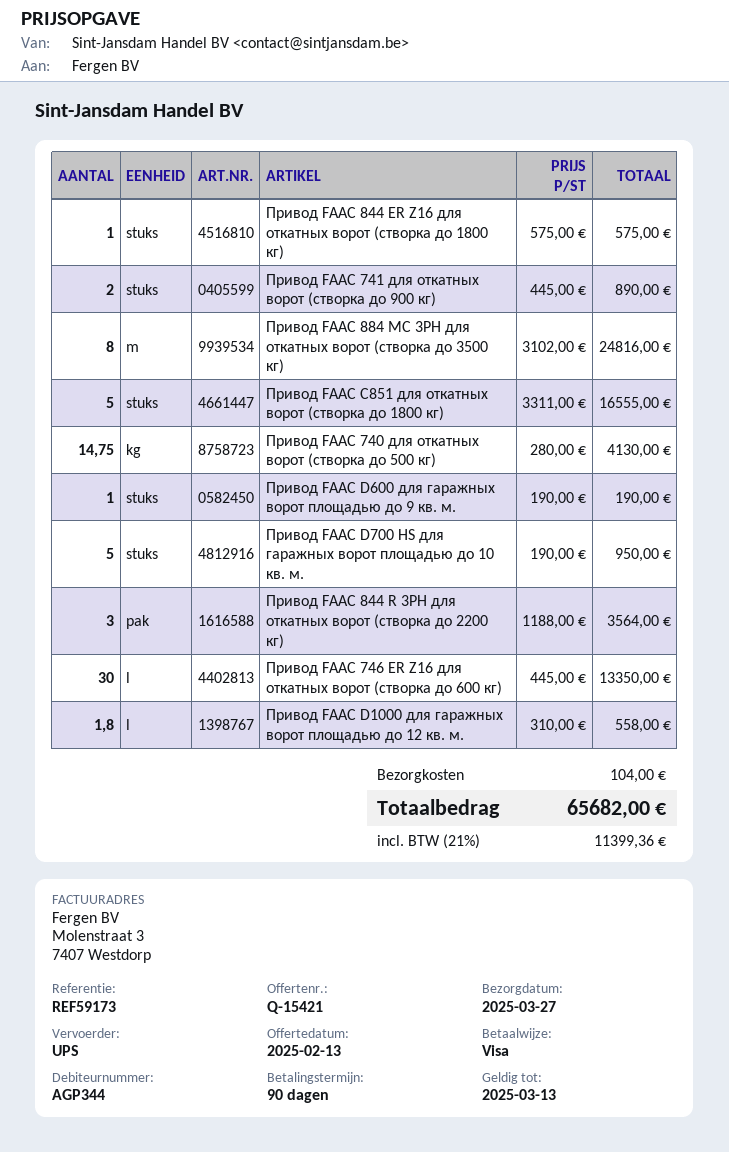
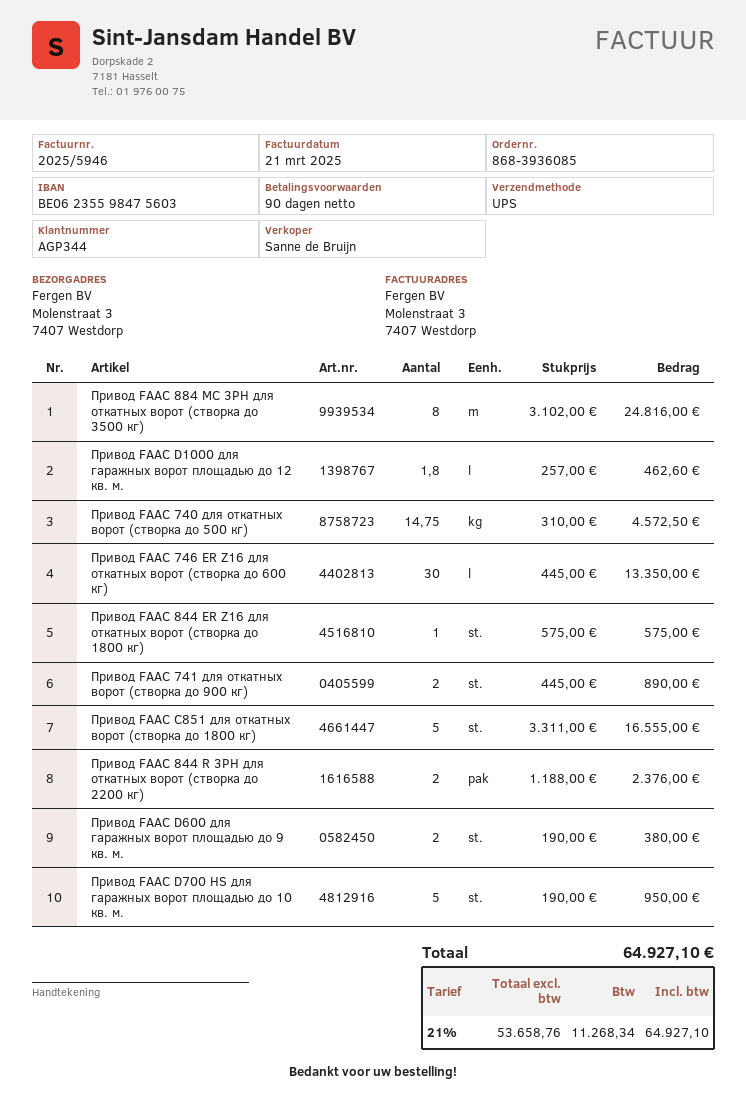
Привод FAAC 740 для откатных ворот (створка до 500 кг): 14.75 x 280.00 = 4130.00 -> 14.75 x 310.00 = 4572.50
Привод FAAC D600 для гаражных ворот площадью до 9 кв. м.: 1 x 190.00 = 190.00 -> 2 x 190.00 = 380.00
Привод FAAC 844 R 3PH для откатных ворот (створка до 2200 кг): 3 x 1188.00 = 3564.00 -> 2 x 1188.00 = 2376.00
Привод FAAC D1000 для гаражных ворот площадью до 12 кв. м.: 1.8 x 310.00 = 558.00 -> 1.8 x 257.00 = 462.60
shipping: 104.00 -> none
tax: 21% = 11399.36 -> 21% = 11268.34
total: 65682.00 -> 64927.10

